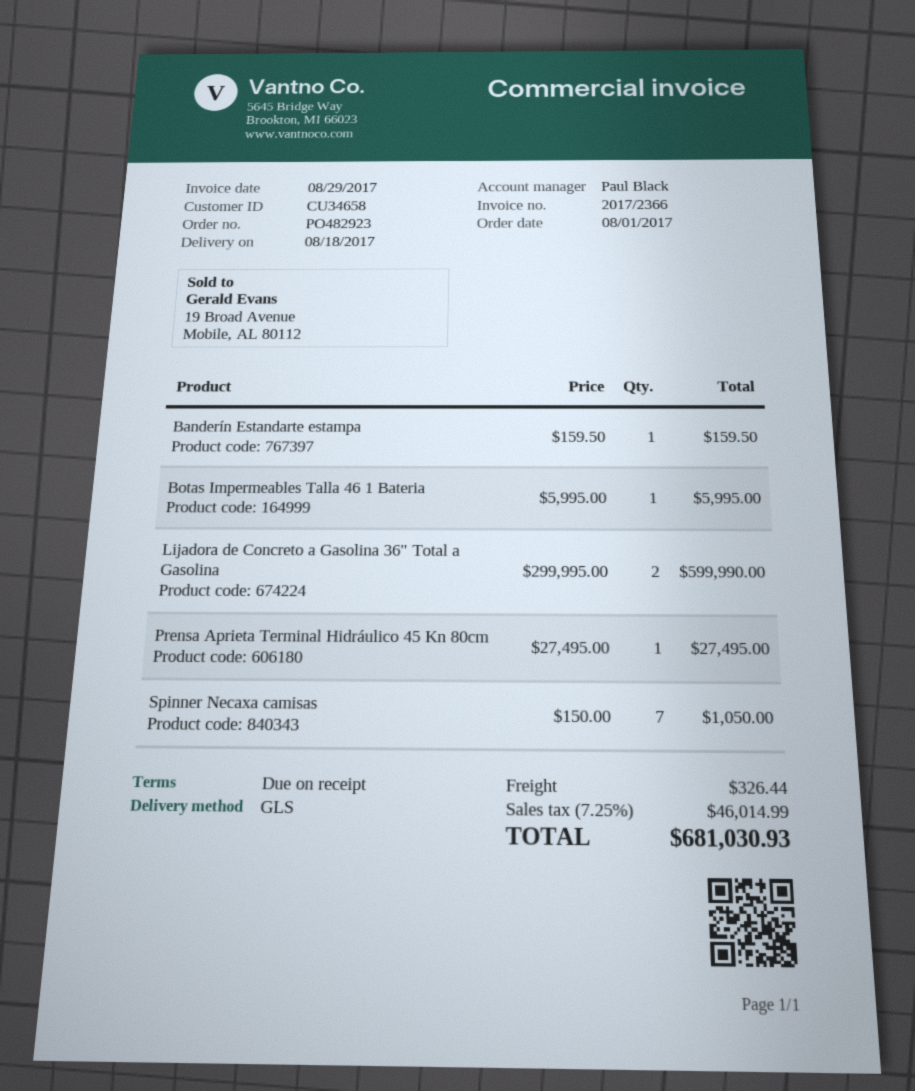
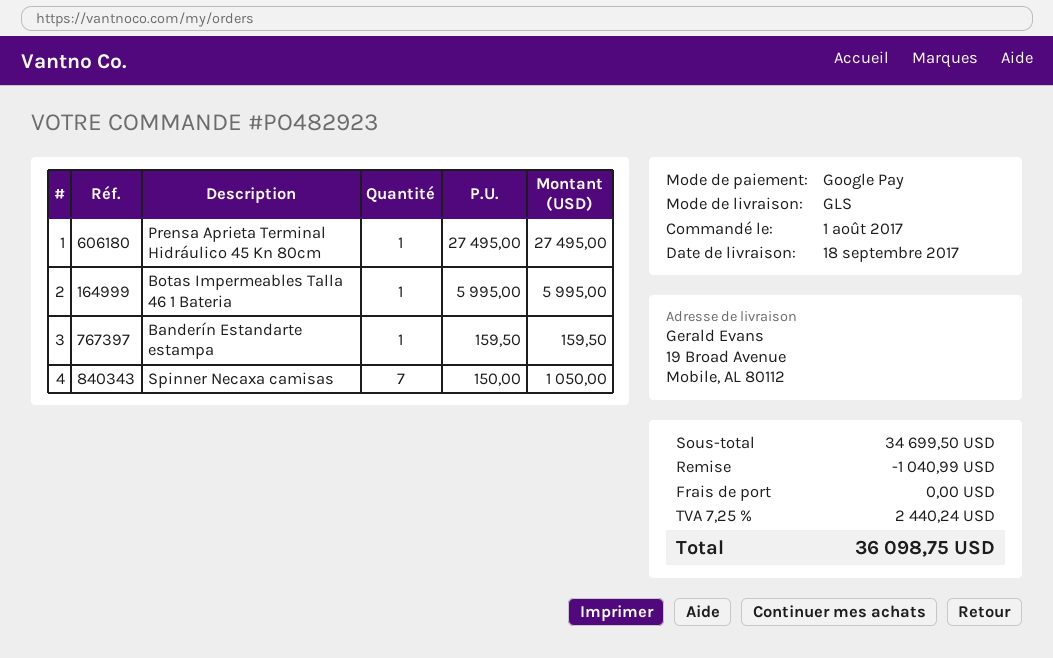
delivery date: 2017-08-18 -> 2017-09-18
Lijadora de Concreto a Gasolina 36" Total a Gasolina: 2 x 299995.00 = 599990.00 -> none
discount: none -> 1040.99
shipping: 326.44 -> 0.00
tax: 7.25% = 46014.99 -> 7.25% = 2440.24
total: 681030.93 -> 36098.75

